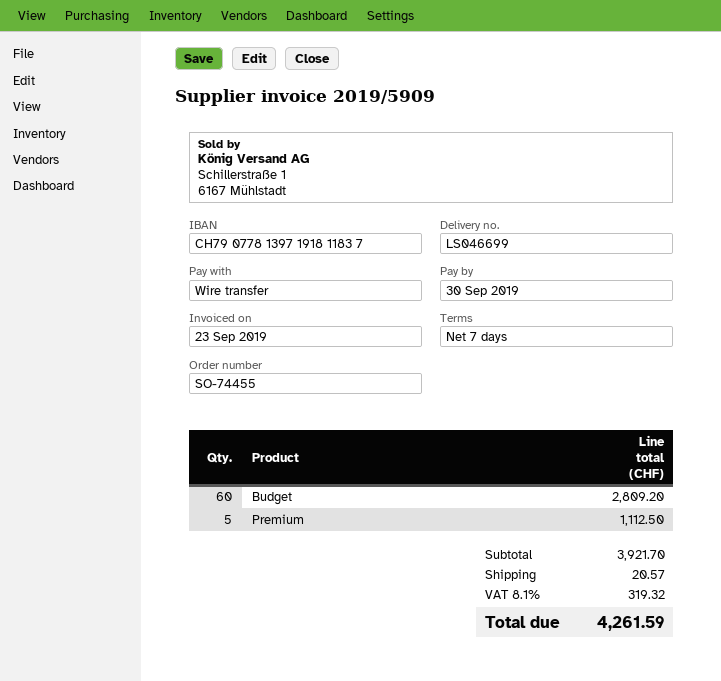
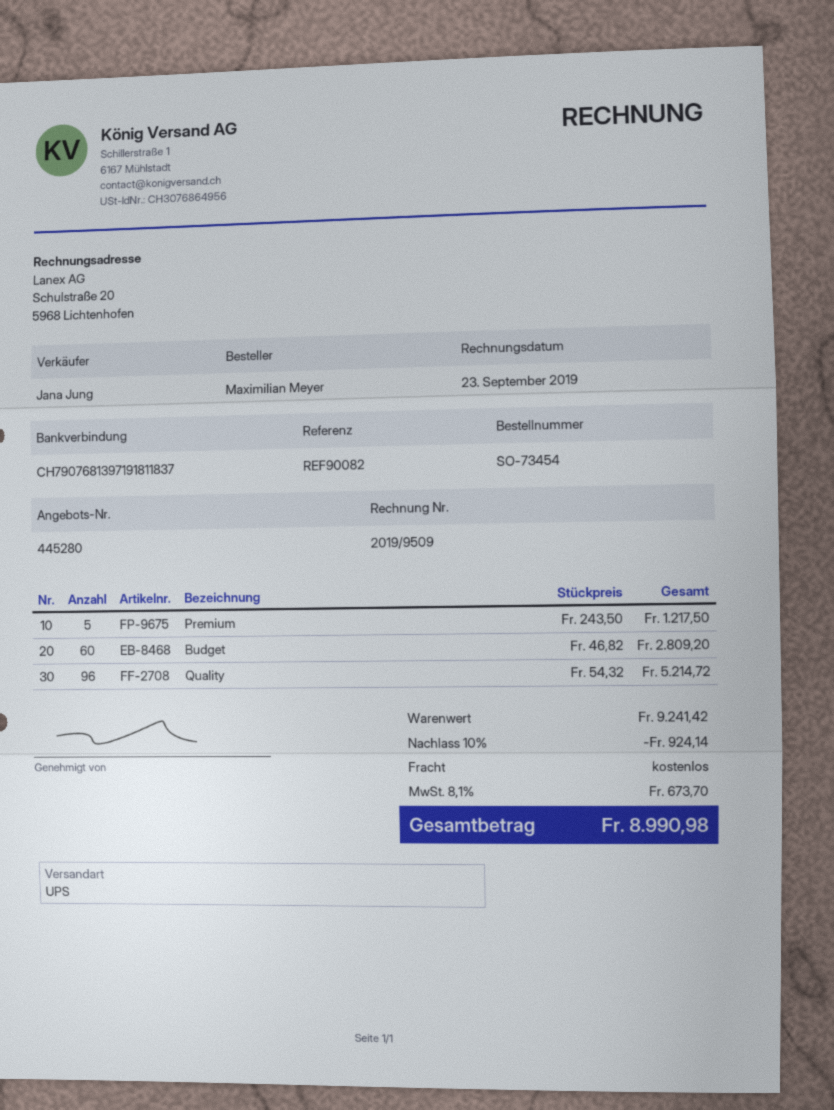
order number: SO-74455 -> SO-73454
invoice number: 2019/5909 -> 2019/9509
bank account: CH7907781397191811837 -> CH7907681397191811837
Premium: 5 for 1112.50 -> 5 for 1217.50
Quality: none -> 96 for 5214.72
subtotal: 3921.70 -> 9241.42
discount: none -> 10% = 924.14
shipping: 20.57 -> 0.00
tax: 8.1% = 319.32 -> 8.1% = 673.70
total: 4261.59 -> 8990.98

